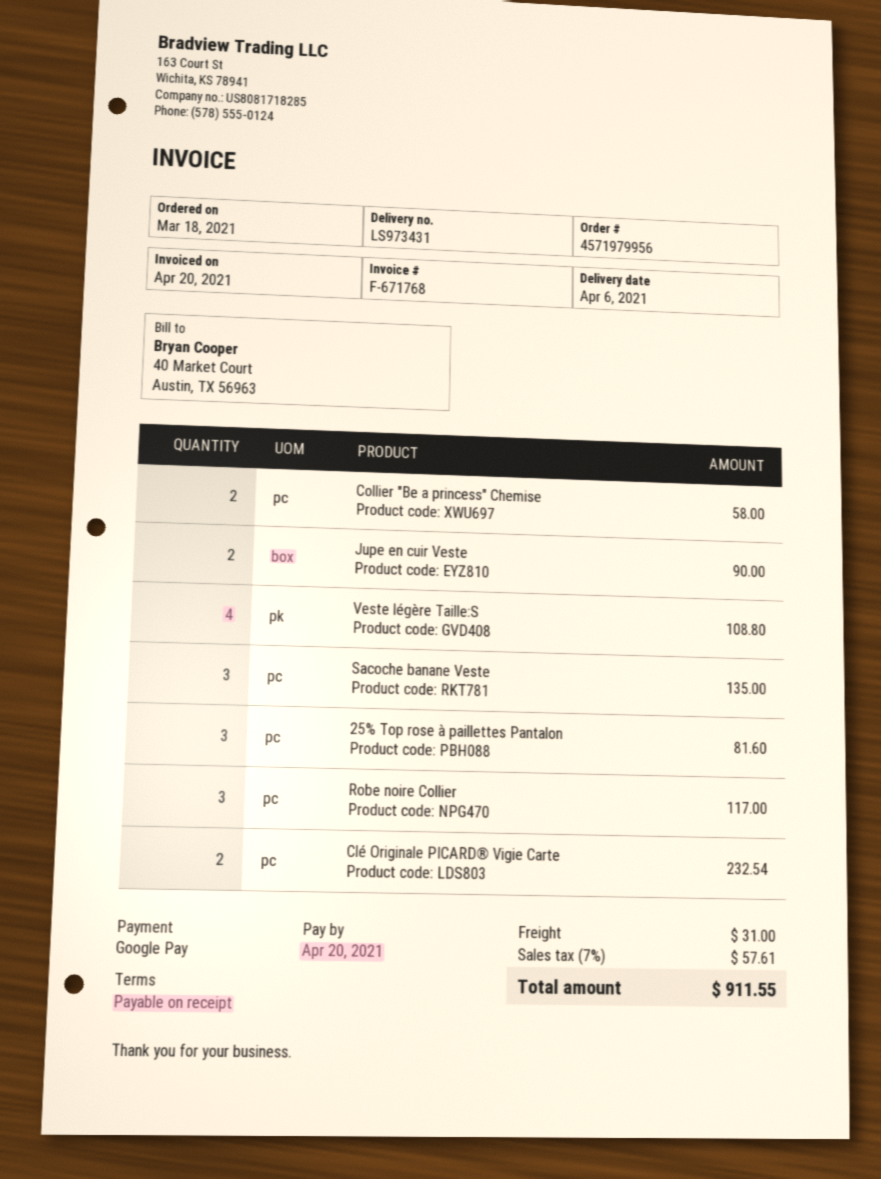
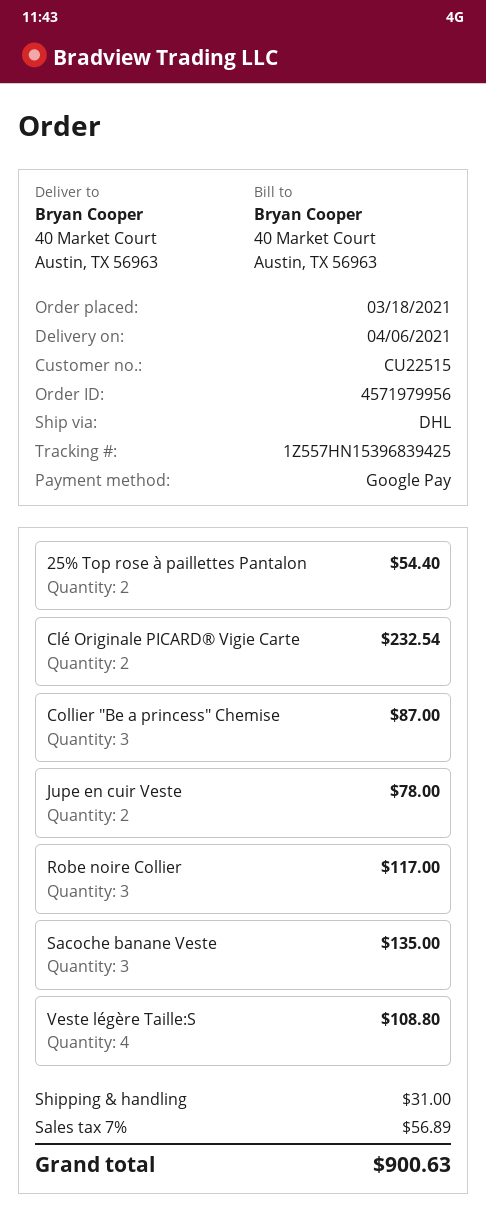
Collier "Be a princess" Chemise: 2 for 58.00 -> 3 for 87.00
Jupe en cuir Veste: 2 for 90.00 -> 2 for 78.00
25% Top rose à paillettes Pantalon: 3 for 81.60 -> 2 for 54.40
tax: 7% = 57.61 -> 7% = 56.89
total: 911.55 -> 900.63

